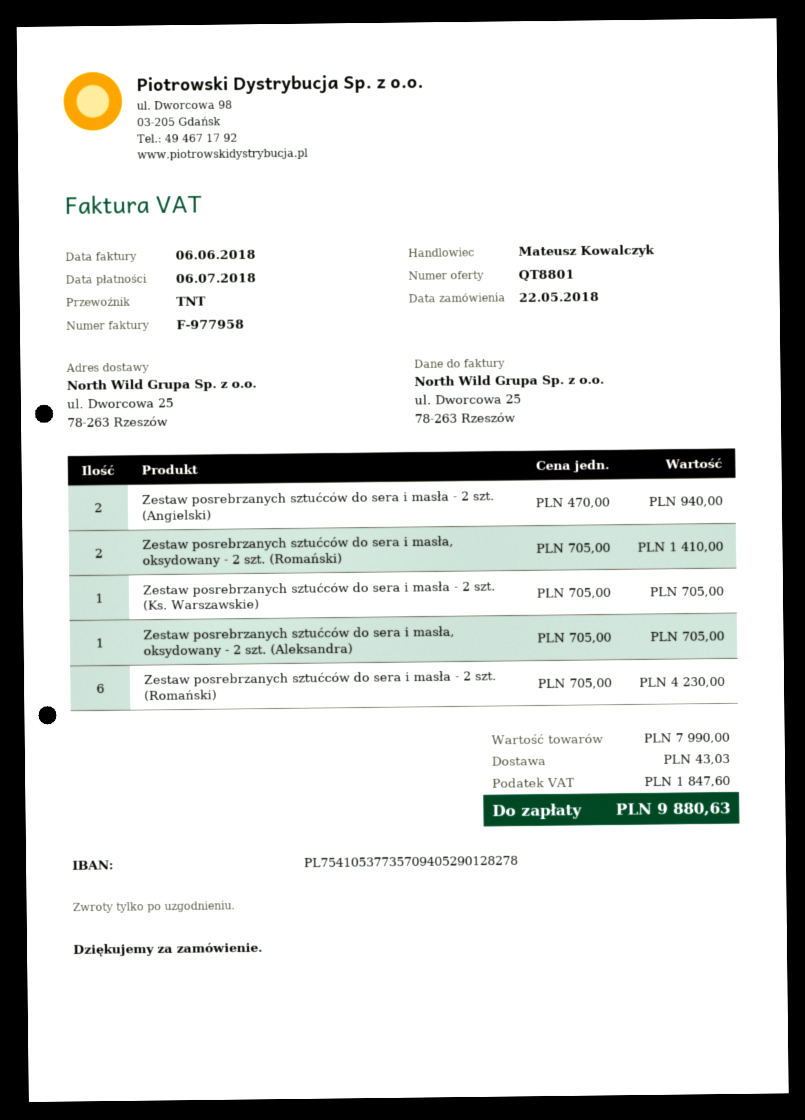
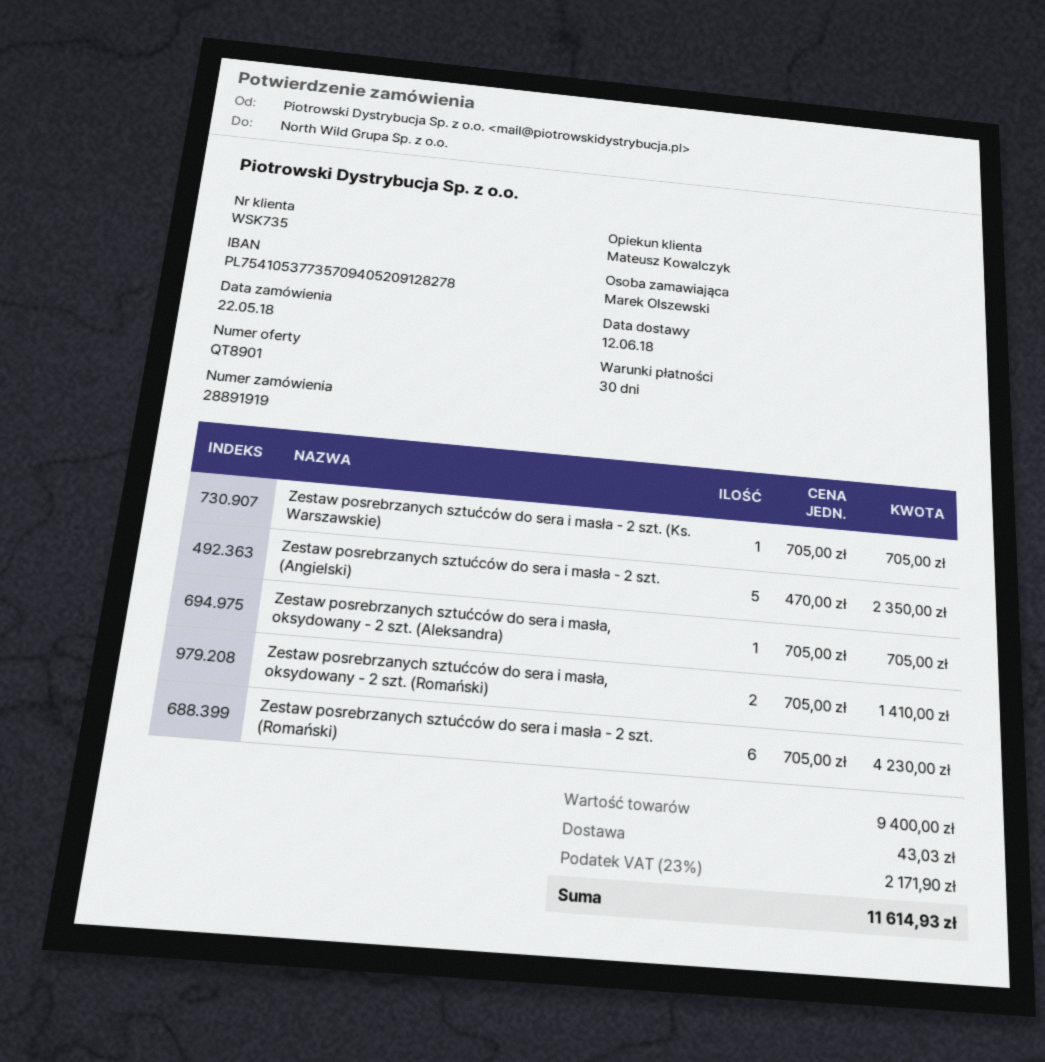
quote number: QT8801 -> QT8901
bank account: PL75410537735709405290128278 -> PL75410537735709405209128278
Zestaw posrebrzanych sztućców do sera i masła - 2 szt. (Angielski): 2 x 470.00 = 940.00 -> 5 x 470.00 = 2350.00
subtotal: 7990.00 -> 9400.00
tax: 1847.60 -> 2171.90
total: 9880.63 -> 11614.93

